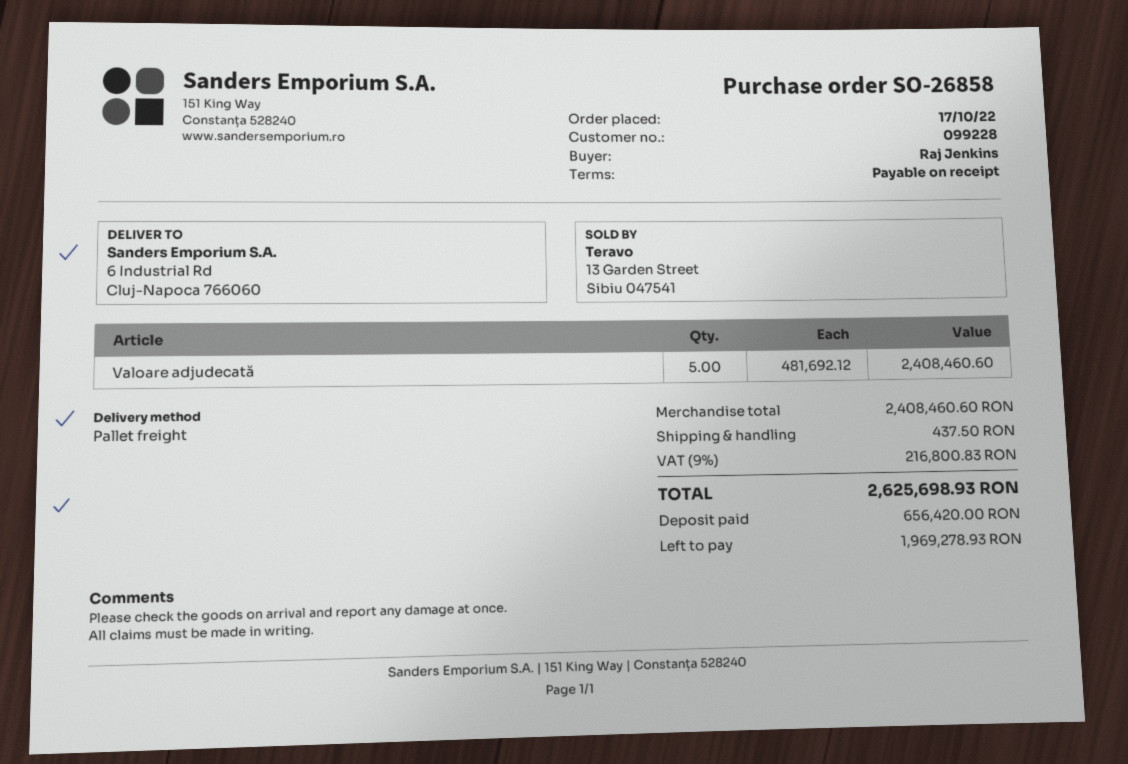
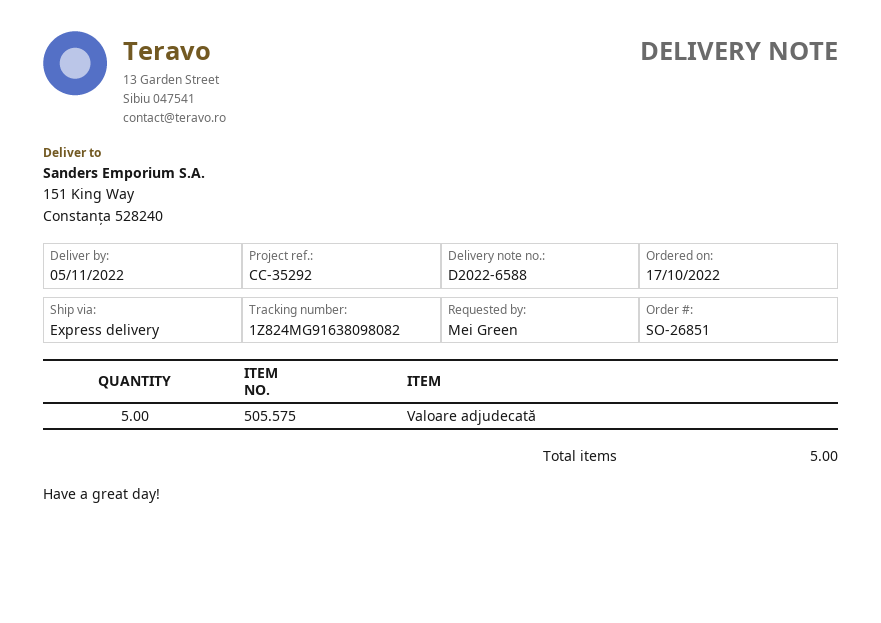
order number: SO-26858 -> SO-26851
ordered by: Raj Jenkins -> Mei Green
shipping method: pallet freight -> express
ship to: 6 Industrial Rd, Cluj-Napoca 766060 -> 151 King Way, Constanța 528240

